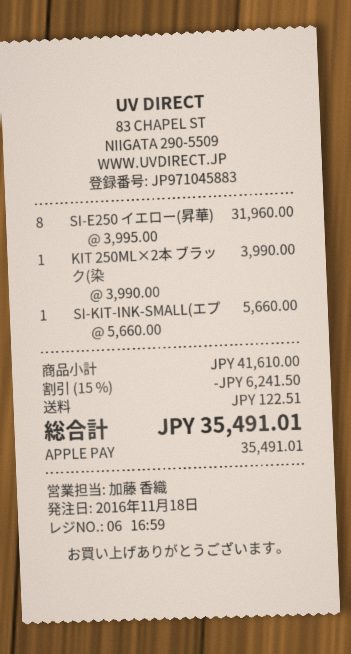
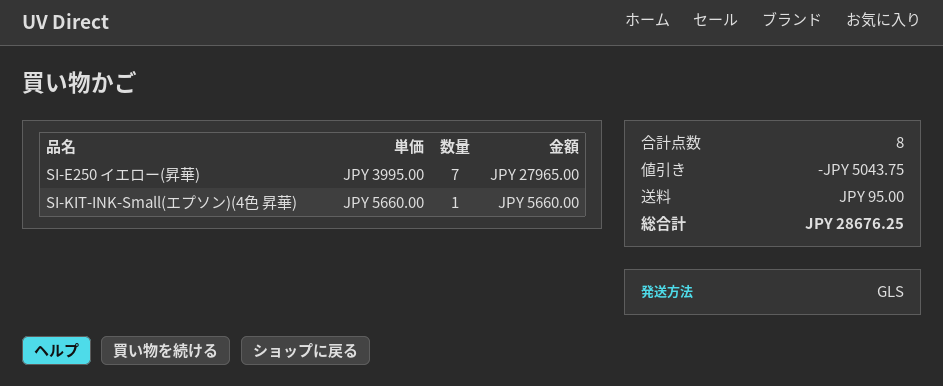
SI-E250 イエロー(昇華): 8 x 3995.00 = 31960.00 -> 7 x 3995.00 = 27965.00
KIT 250ML×2本 ブラック(染: 1 x 3990.00 = 3990.00 -> none
discount: 6241.50 -> 5043.75
shipping: 122.51 -> 95.00
total: 35491.01 -> 28676.25

